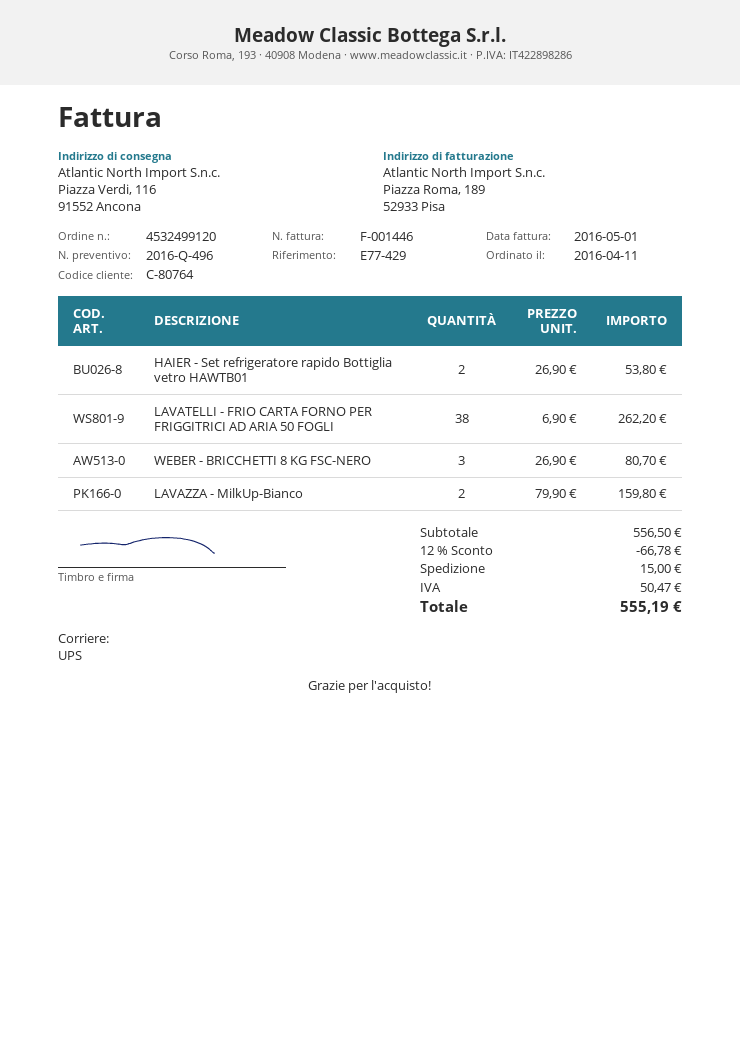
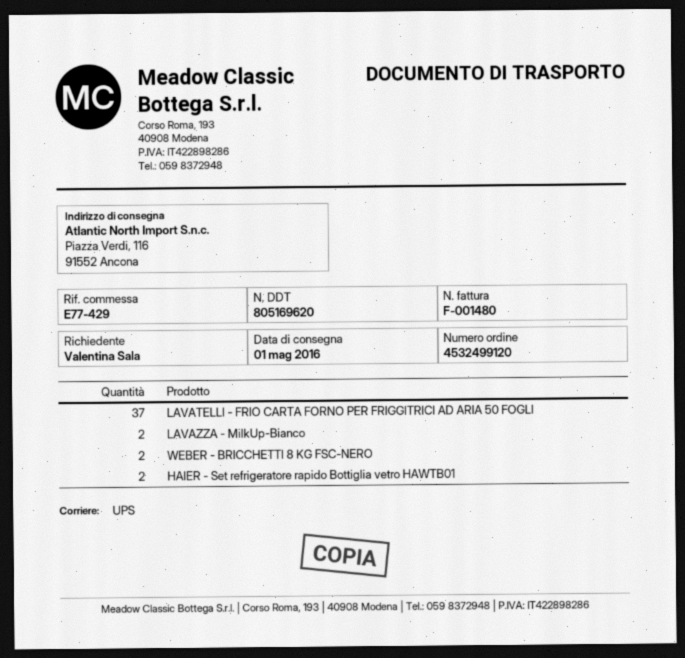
invoice number: F-001446 -> F-001480
LAVATELLI - FRIO CARTA FORNO PER FRIGGITRICI AD ARIA 50 FOGLI: 38 -> 37
WEBER - BRICCHETTI 8 KG FSC-NERO: 3 -> 2

